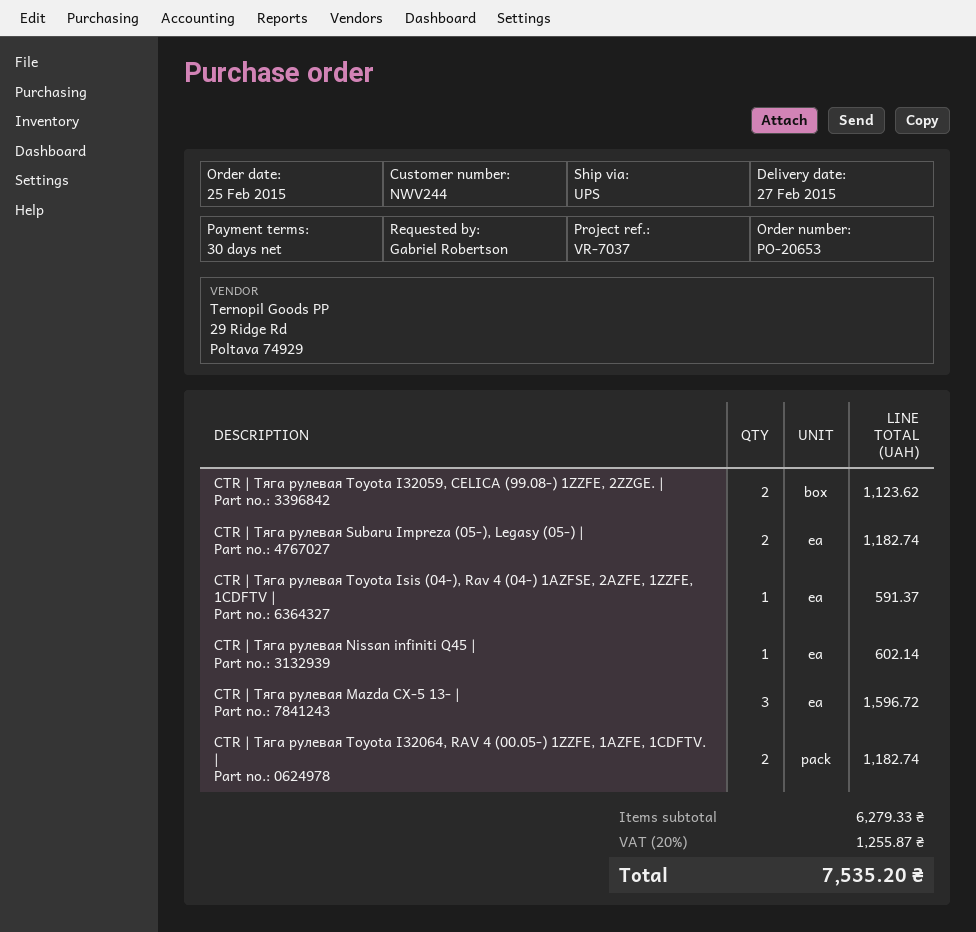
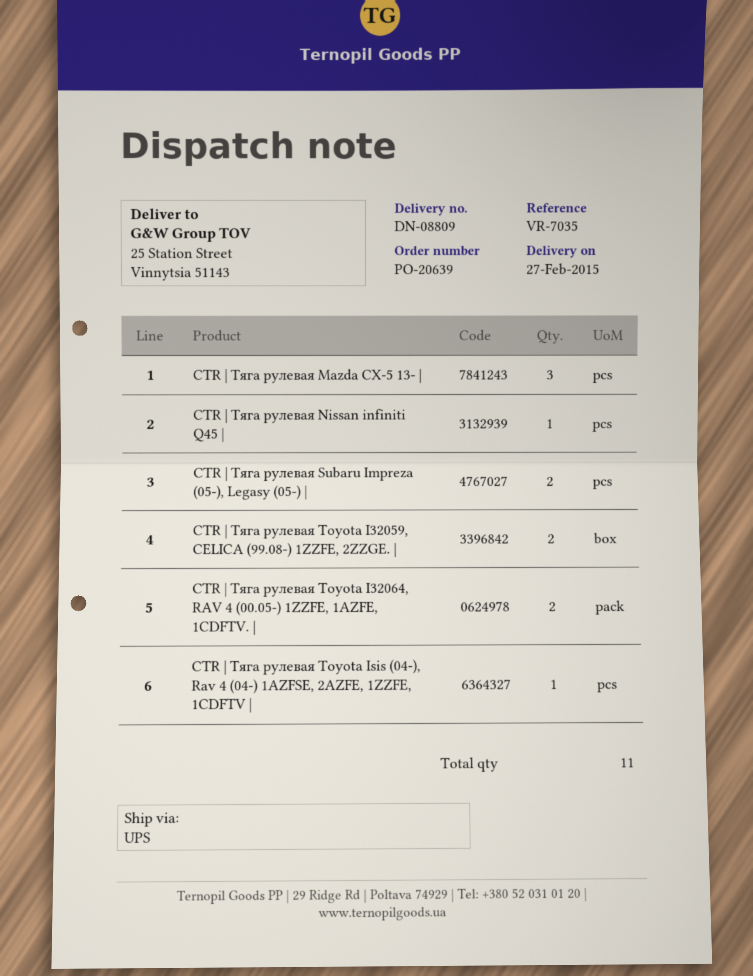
order number: PO-20653 -> PO-20639
reference: VR-7037 -> VR-7035

